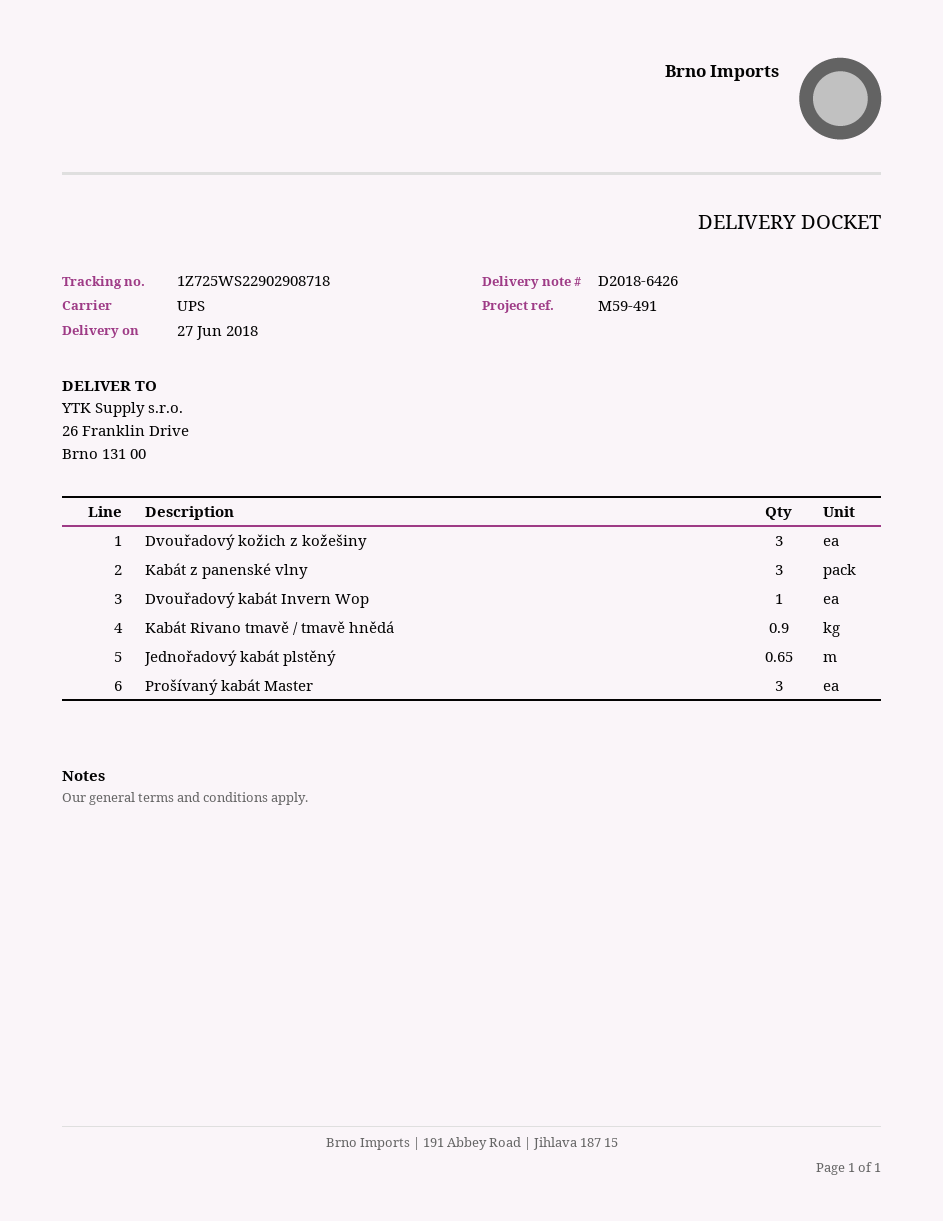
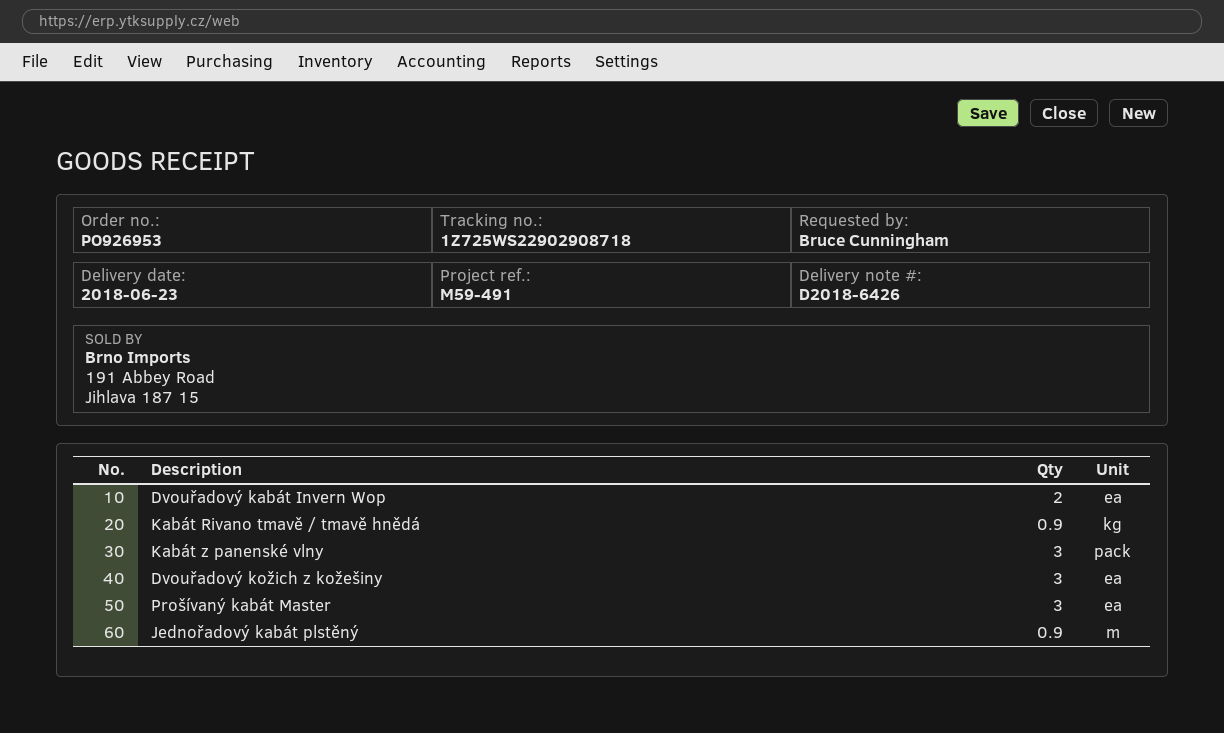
delivery date: 2018-06-27 -> 2018-06-23
Dvouřadový kabát Invern Wop: 1 -> 2
Jednořadový kabát plstěný: 0.65 -> 0.9

